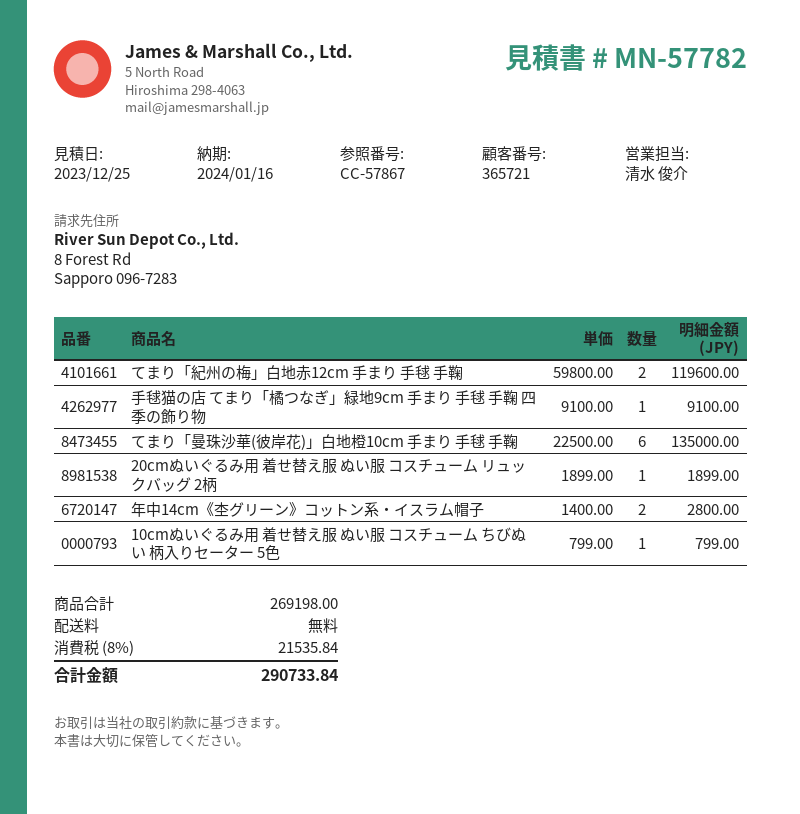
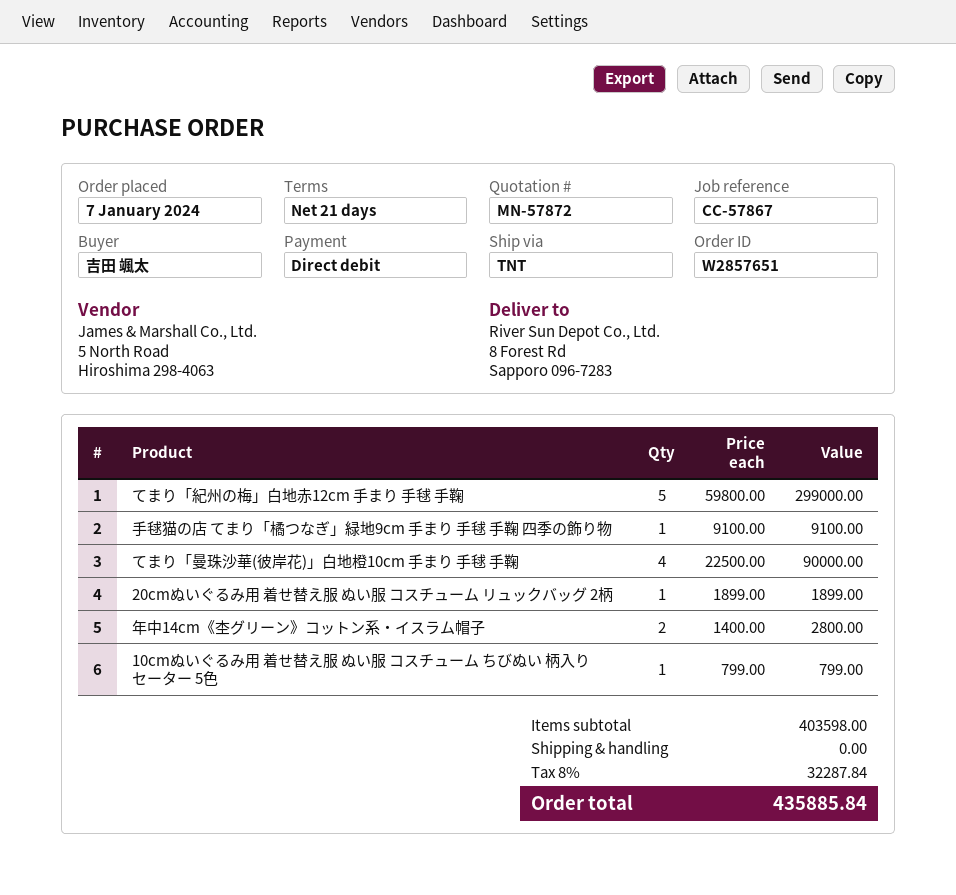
quote number: MN-57782 -> MN-57872
てまり「紀州の梅」白地赤12cm 手まり 手毬 手鞠: 2 x 59800.00 = 119600.00 -> 5 x 59800.00 = 299000.00
てまり「曼珠沙華(彼岸花)」白地橙10cm 手まり 手毬 手鞠: 6 x 22500.00 = 135000.00 -> 4 x 22500.00 = 90000.00
subtotal: 269198.00 -> 403598.00
tax: 8% = 21535.84 -> 8% = 32287.84
total: 290733.84 -> 435885.84

